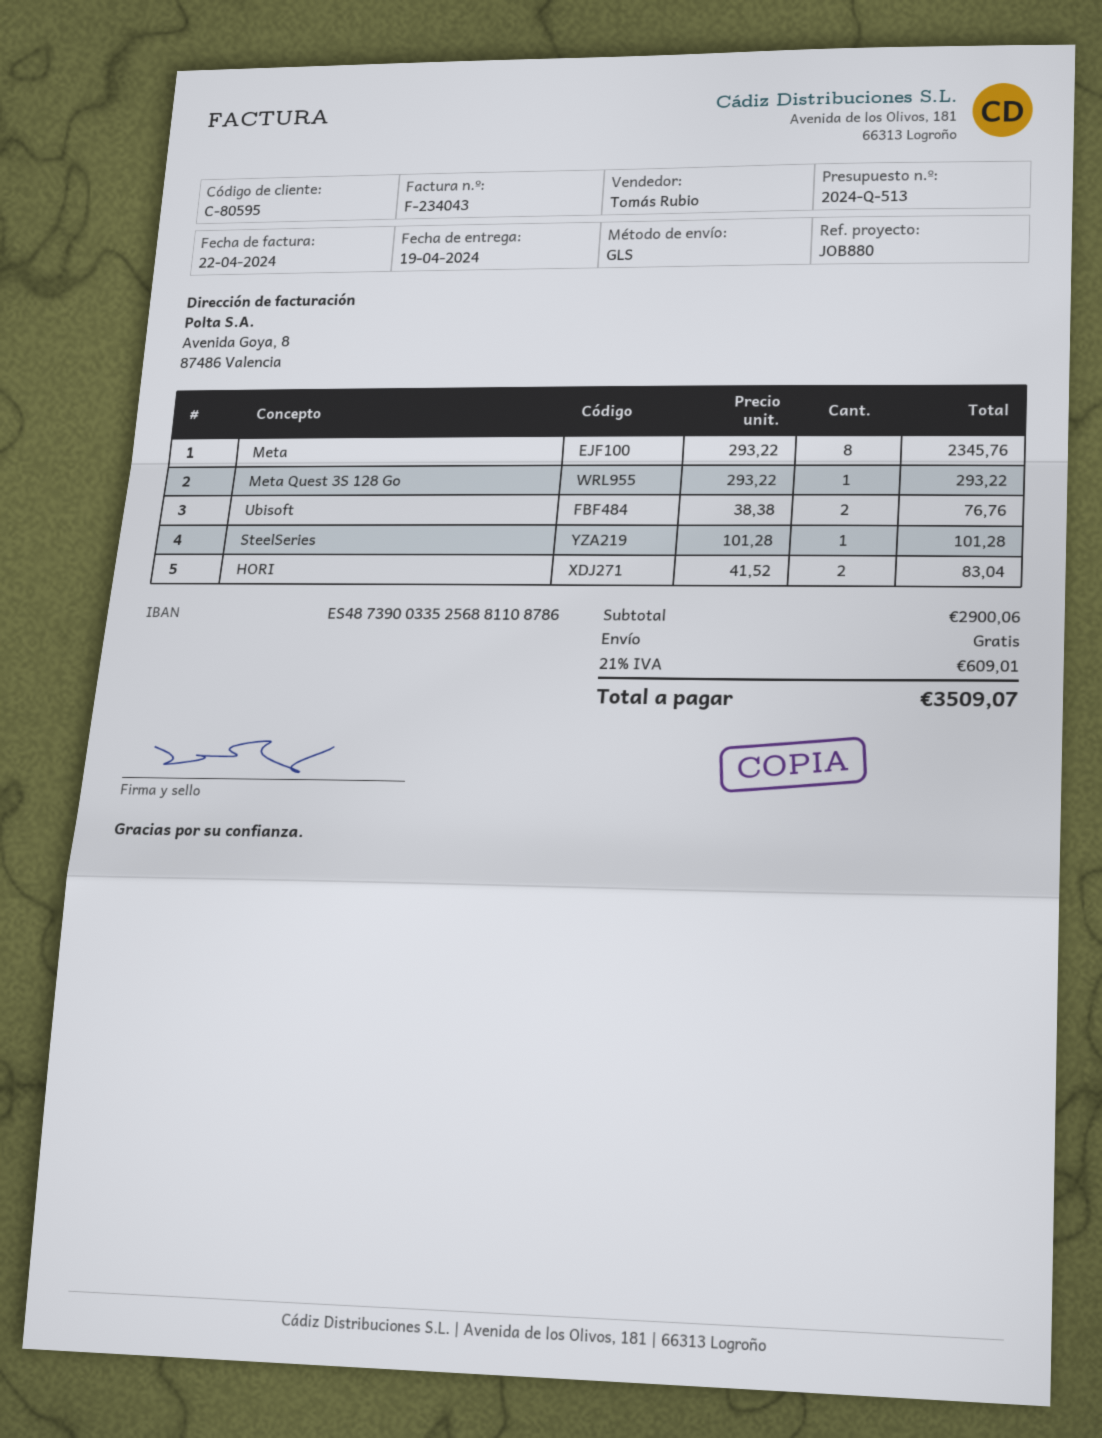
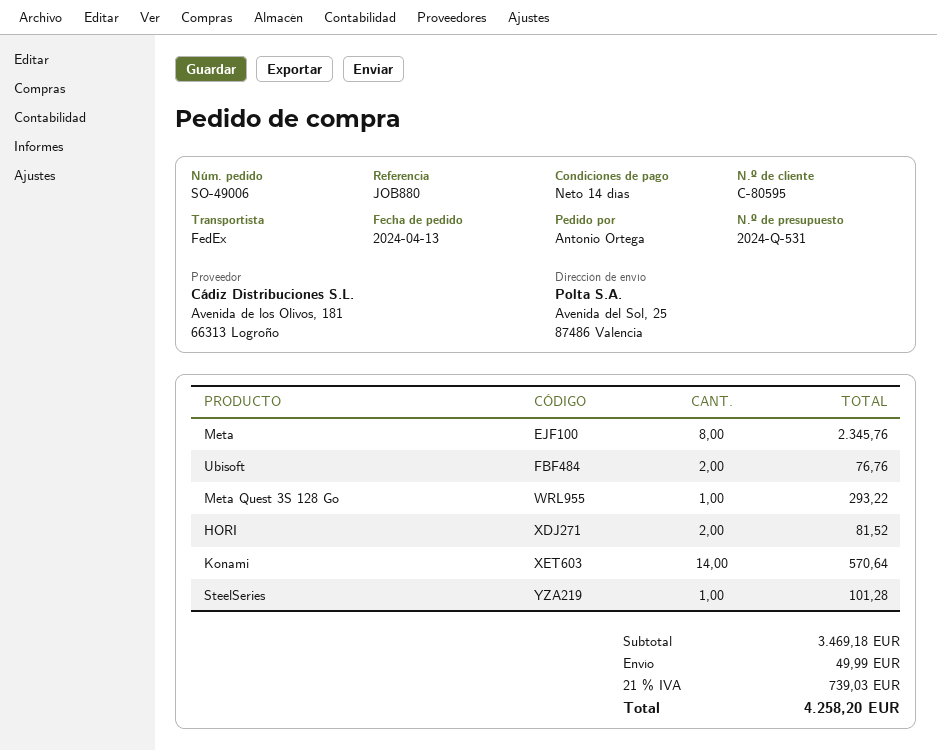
quote number: 2024-Q-513 -> 2024-Q-531
shipping method: GLS -> FedEx
HORI: 2 for 83.04 -> 2 for 81.52
Konami: none -> 14 for 570.64
subtotal: 2900.06 -> 3469.18
shipping: 0.00 -> 49.99
tax: 21% = 609.01 -> 21% = 739.03
total: 3509.07 -> 4258.20

